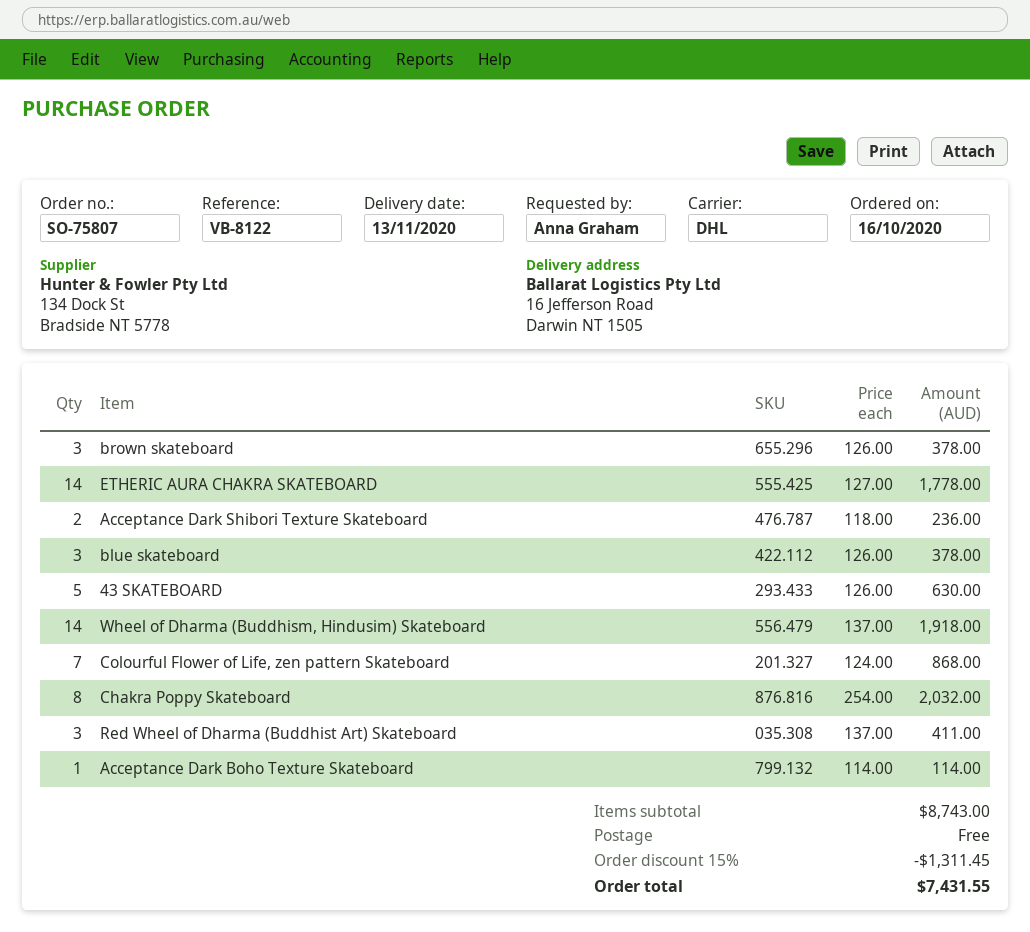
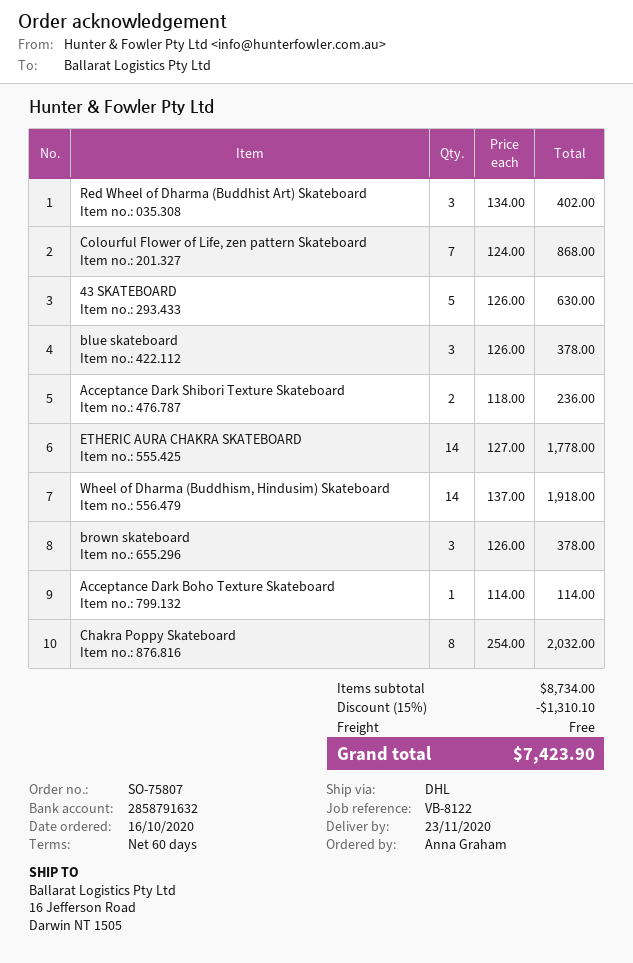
delivery date: 2020-11-13 -> 2020-11-23
Red Wheel of Dharma (Buddhist Art) Skateboard: 3 x 137.00 = 411.00 -> 3 x 134.00 = 402.00
subtotal: 8743.00 -> 8734.00
discount: 15% = 1311.45 -> 15% = 1310.10
total: 7431.55 -> 7423.90

